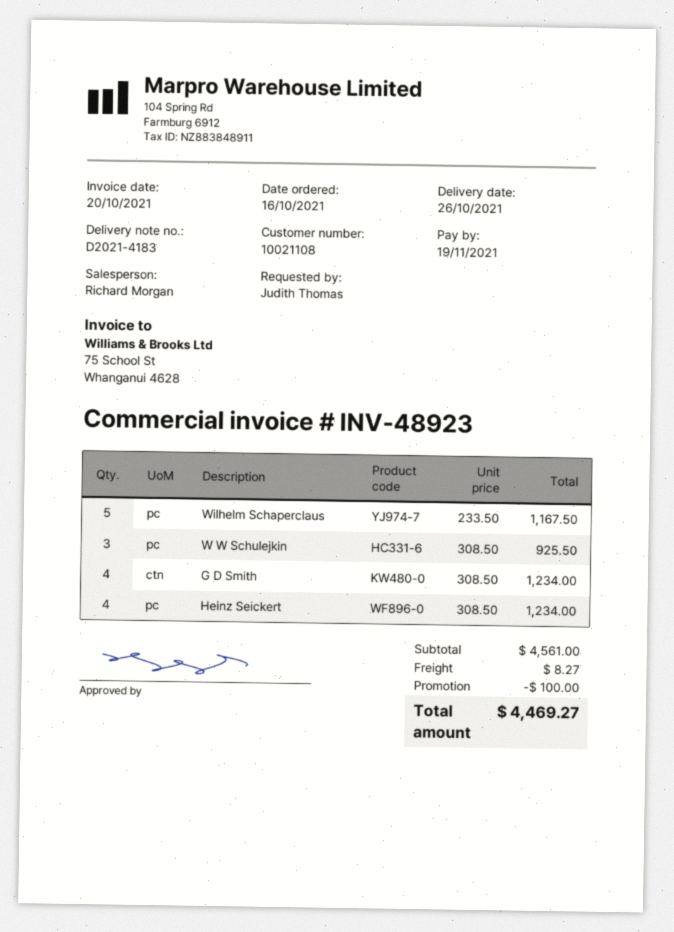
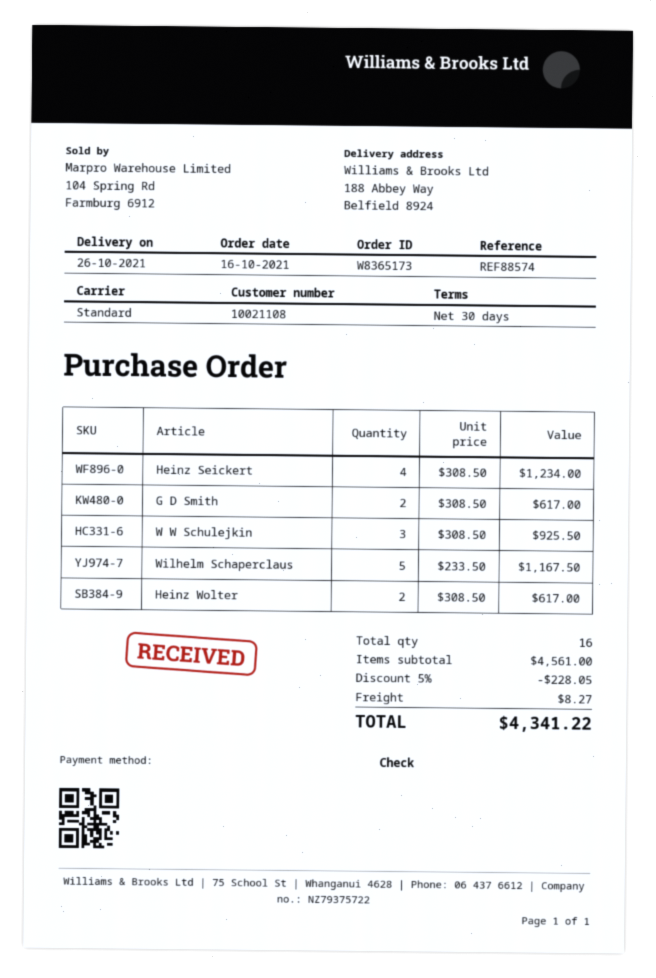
G D Smith: 4 x 308.50 = 1234.00 -> 2 x 308.50 = 617.00
Heinz Wolter: none -> 2 x 308.50 = 617.00
discount: 100.00 -> 228.05
total: 4469.27 -> 4341.22

